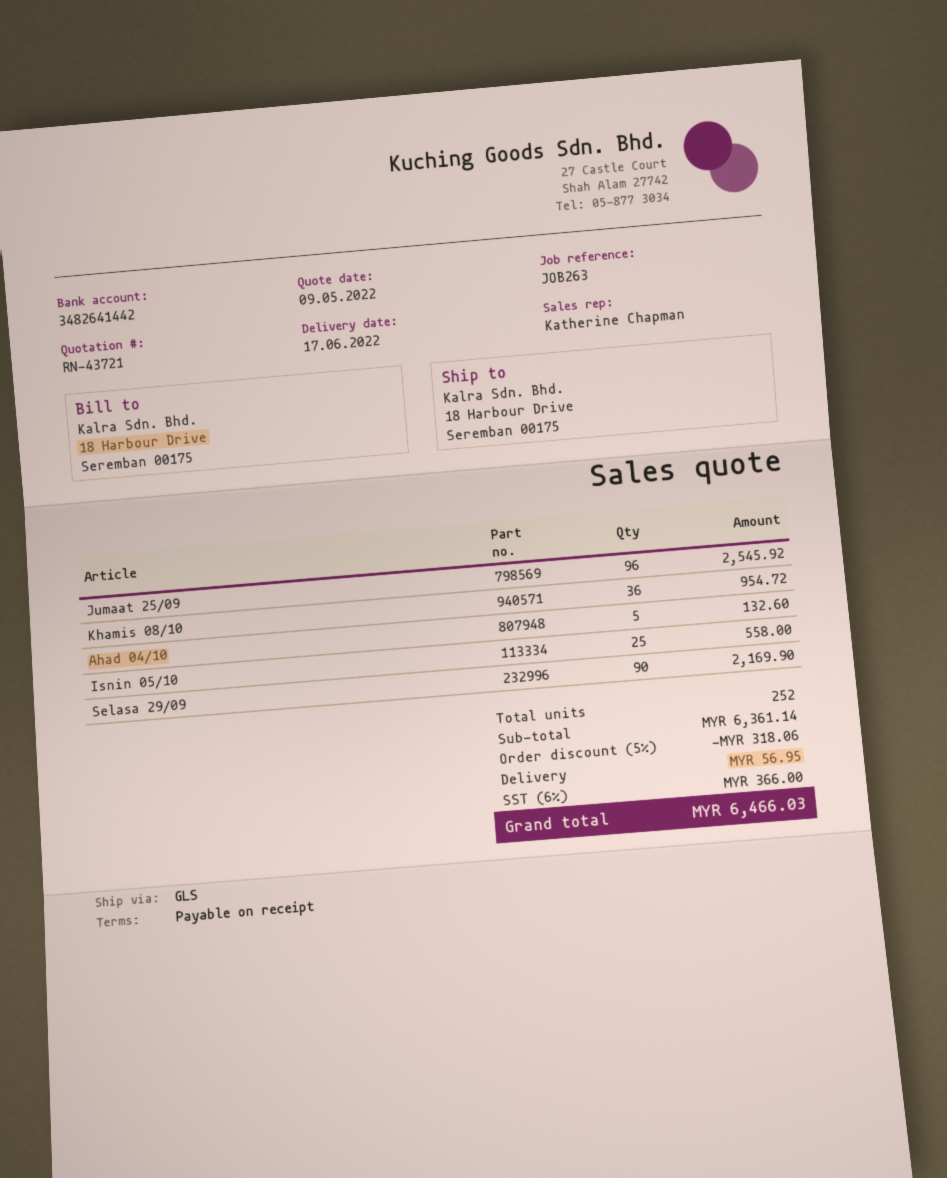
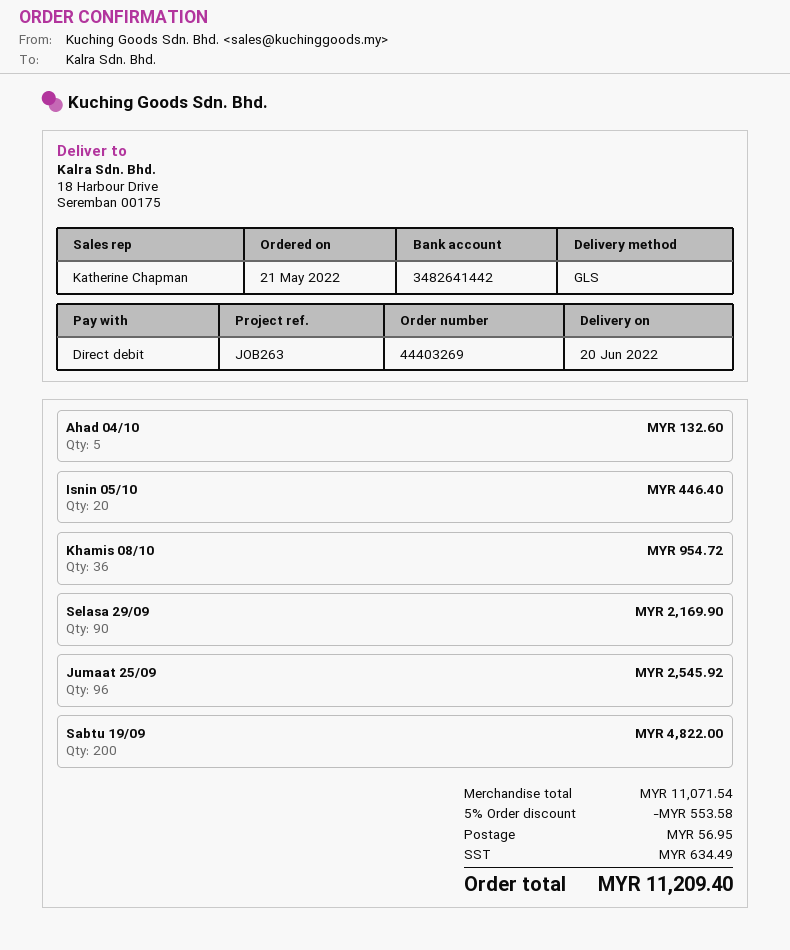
delivery date: 2022-06-17 -> 2022-06-20
Isnin 05/10: 25 for 558.00 -> 20 for 446.40
Sabtu 19/09: none -> 200 for 4822.00
subtotal: 6361.14 -> 11071.54
discount: 5% = 318.06 -> 5% = 553.58
tax: 366.00 -> 634.49
total: 6466.03 -> 11209.40

